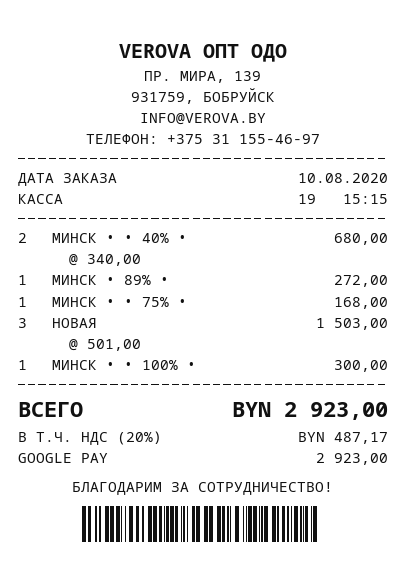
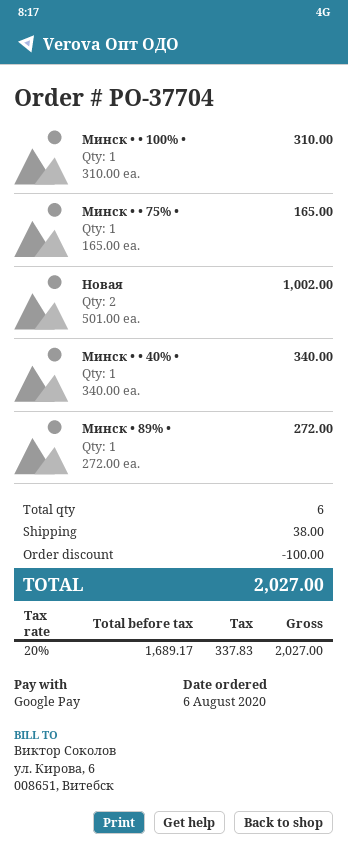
order date: 2020-08-10 -> 2020-08-06
МИНСК • • 40% •: 2 x 340.00 = 680.00 -> 1 x 340.00 = 340.00
МИНСК • • 75% •: 1 x 168.00 = 168.00 -> 1 x 165.00 = 165.00
НОВАЯ: 3 x 501.00 = 1503.00 -> 2 x 501.00 = 1002.00
МИНСК • • 100% •: 1 x 300.00 = 300.00 -> 1 x 310.00 = 310.00
discount: none -> 100.00
shipping: none -> 38.00
tax: 20% = 487.17 -> 20% = 337.83
total: 2923.00 -> 2027.00

